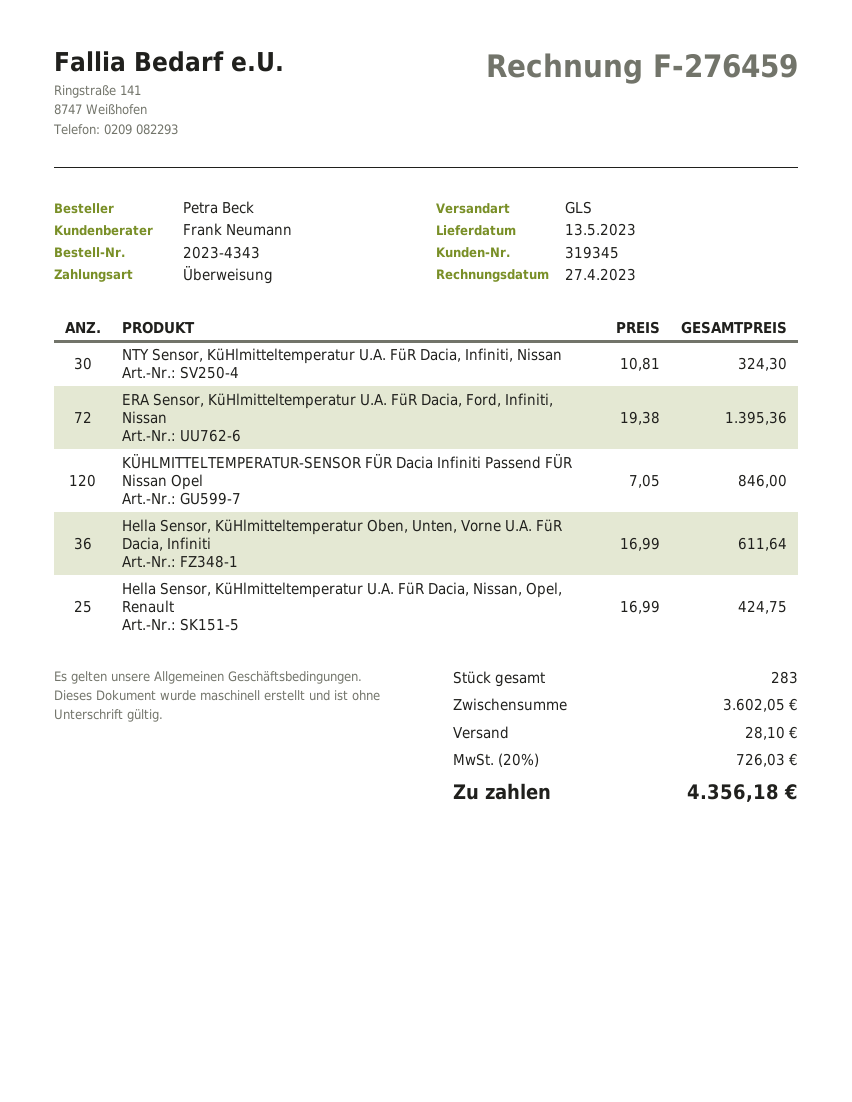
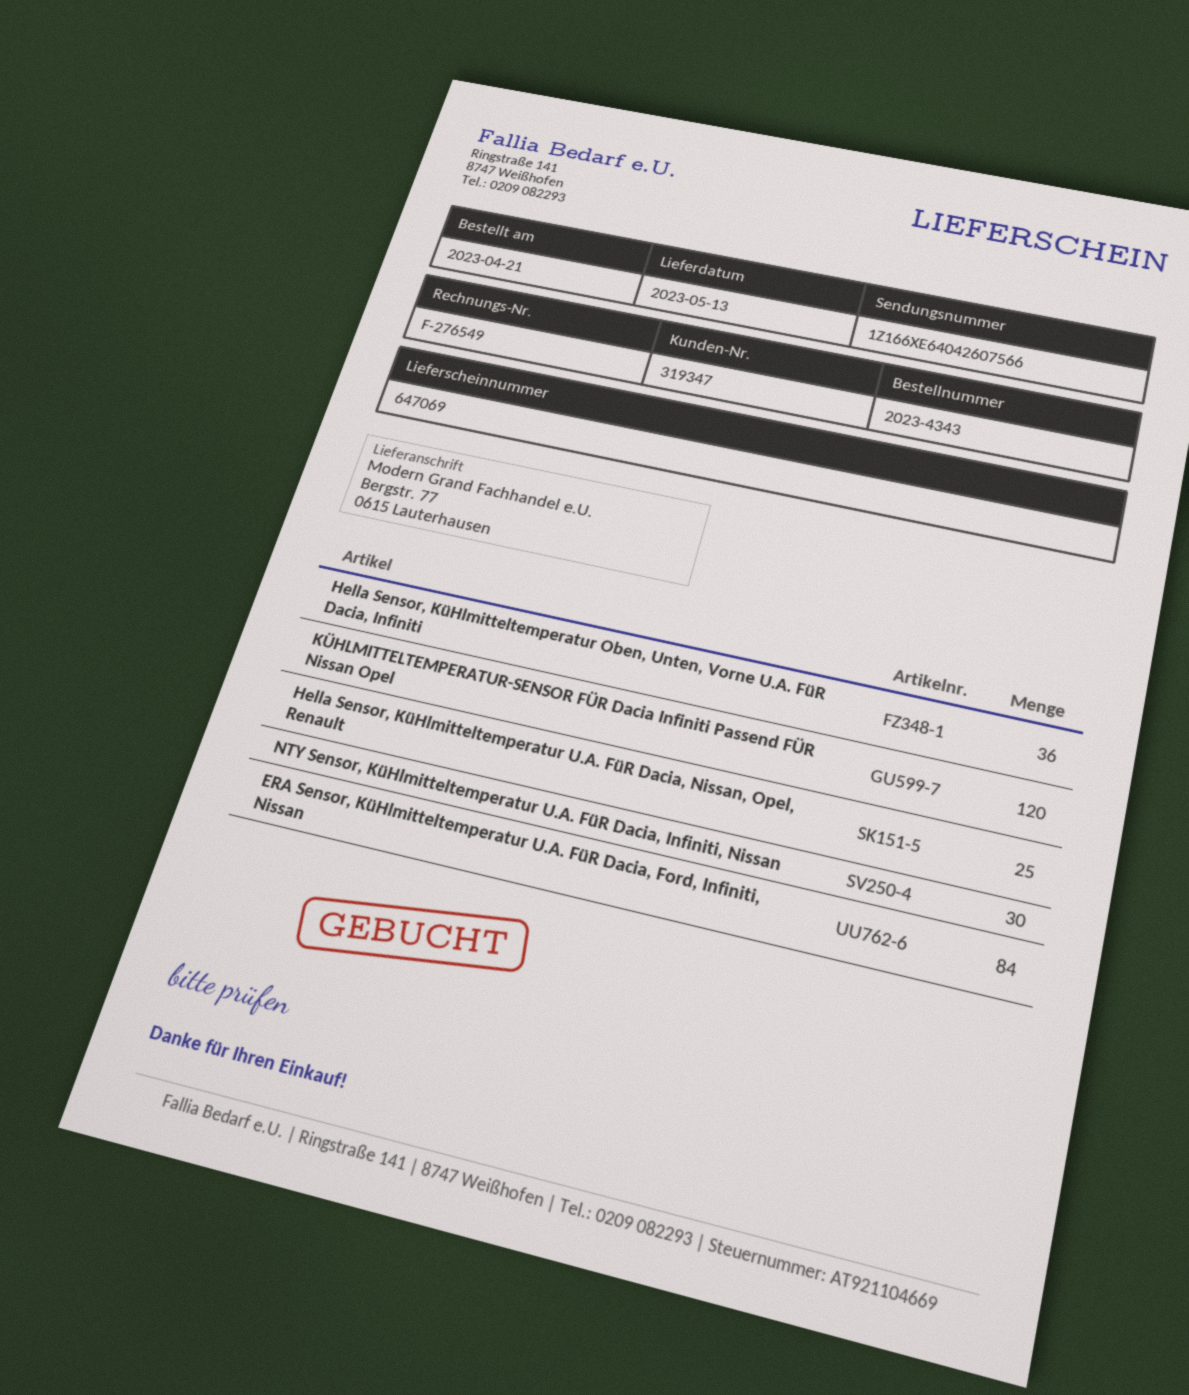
invoice number: F-276459 -> F-276549
customer number: 319345 -> 319347
ERA Sensor, KüHlmitteltemperatur U.A. FüR Dacia, Ford, Infiniti, Nissan: 72 -> 84

